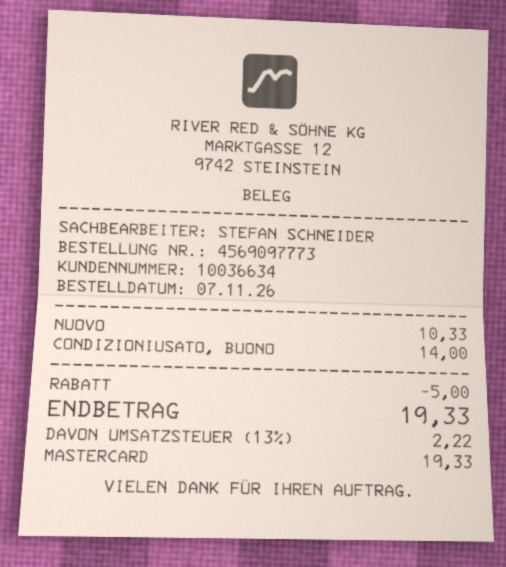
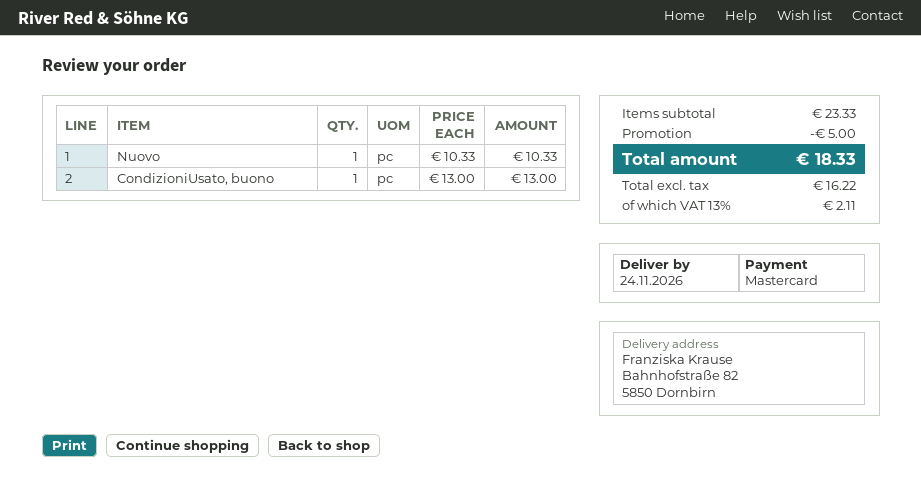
CONDIZIONIUSATO, BUONO: 1 for 14.00 -> 1 for 13.00
tax: 13% = 2.22 -> 13% = 2.11
total: 19.33 -> 18.33

